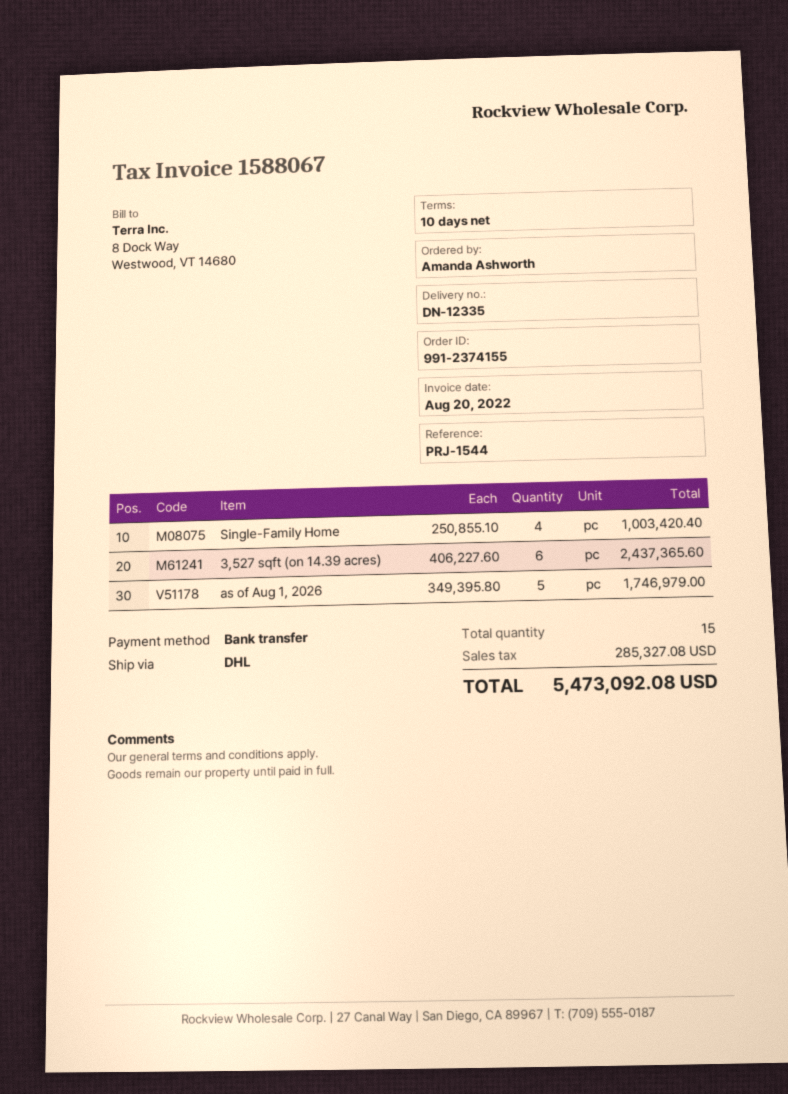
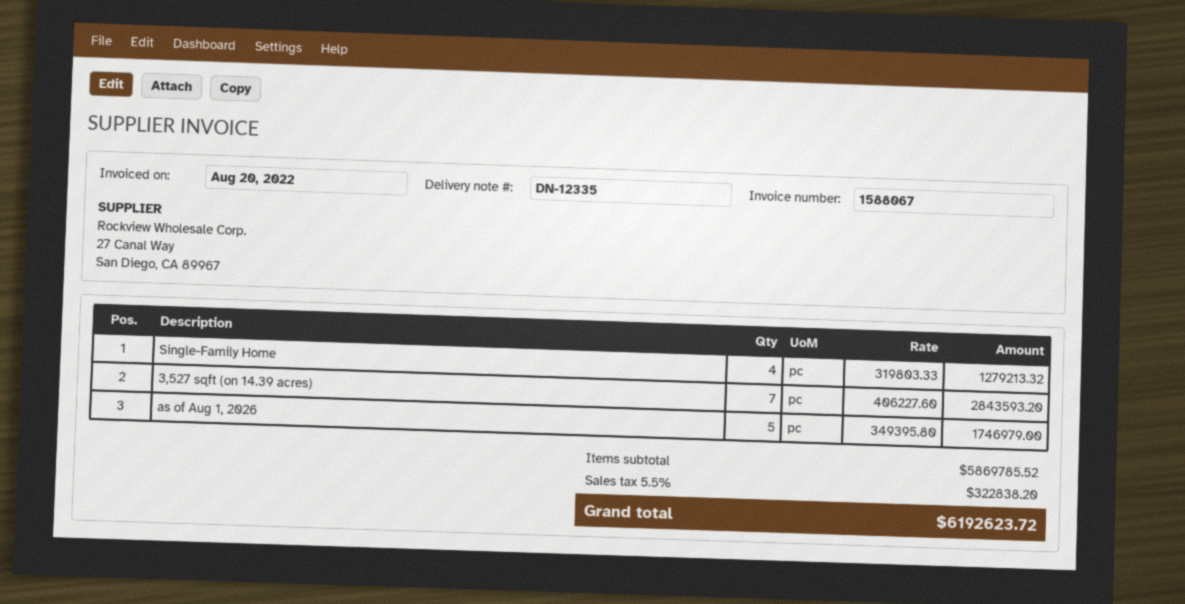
Single-Family Home: 4 x 250855.10 = 1003420.40 -> 4 x 319803.33 = 1279213.32
3,527 sqft (on 14.39 acres): 6 x 406227.60 = 2437365.60 -> 7 x 406227.60 = 2843593.20
tax: 285327.08 -> 322838.20
total: 5473092.08 -> 6192623.72

